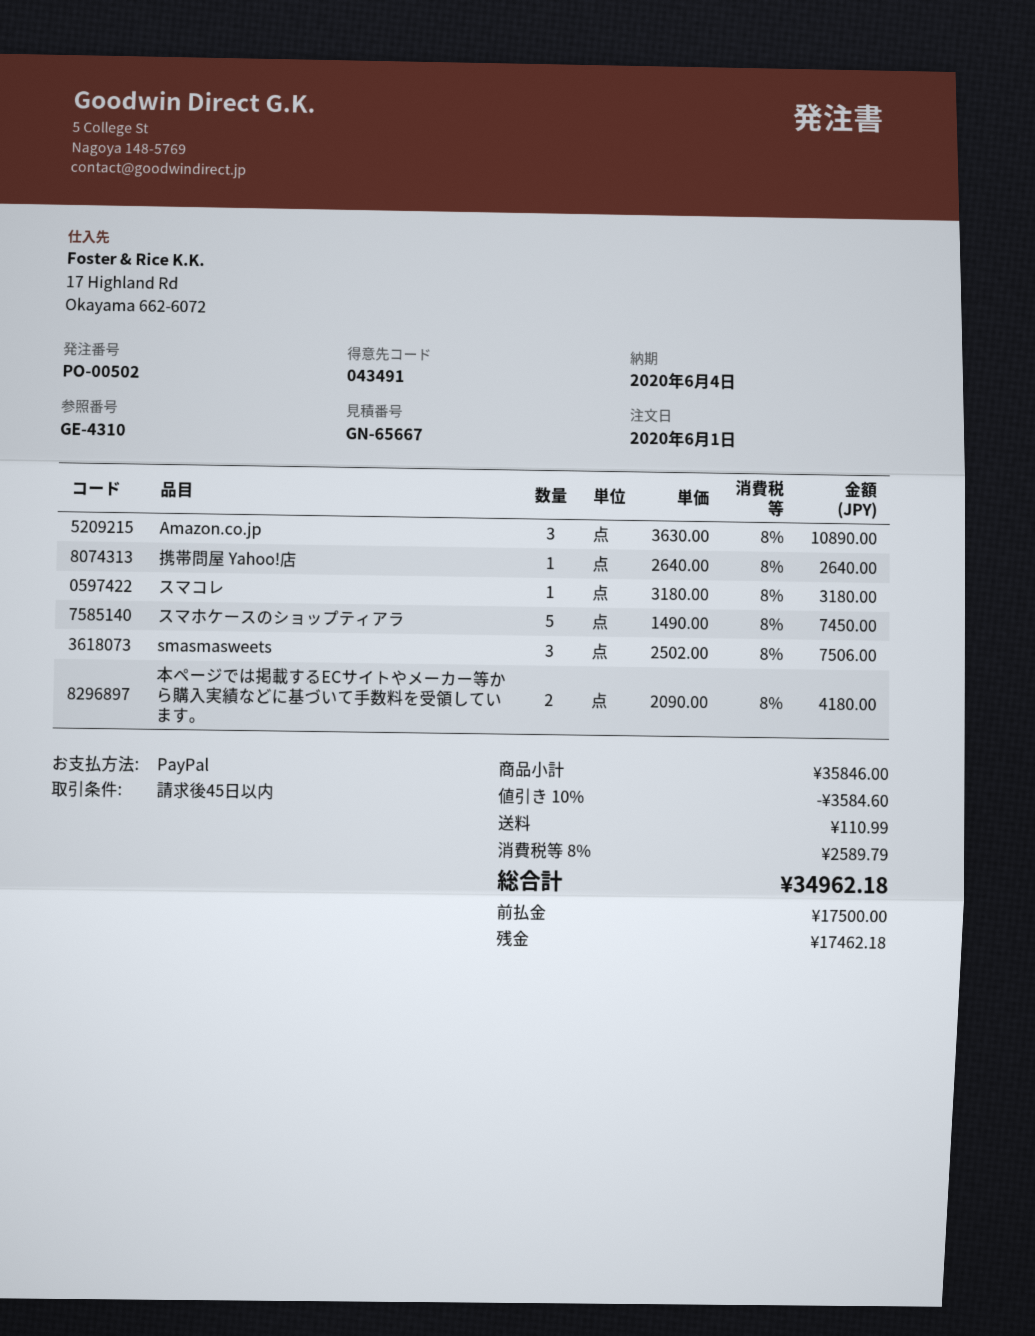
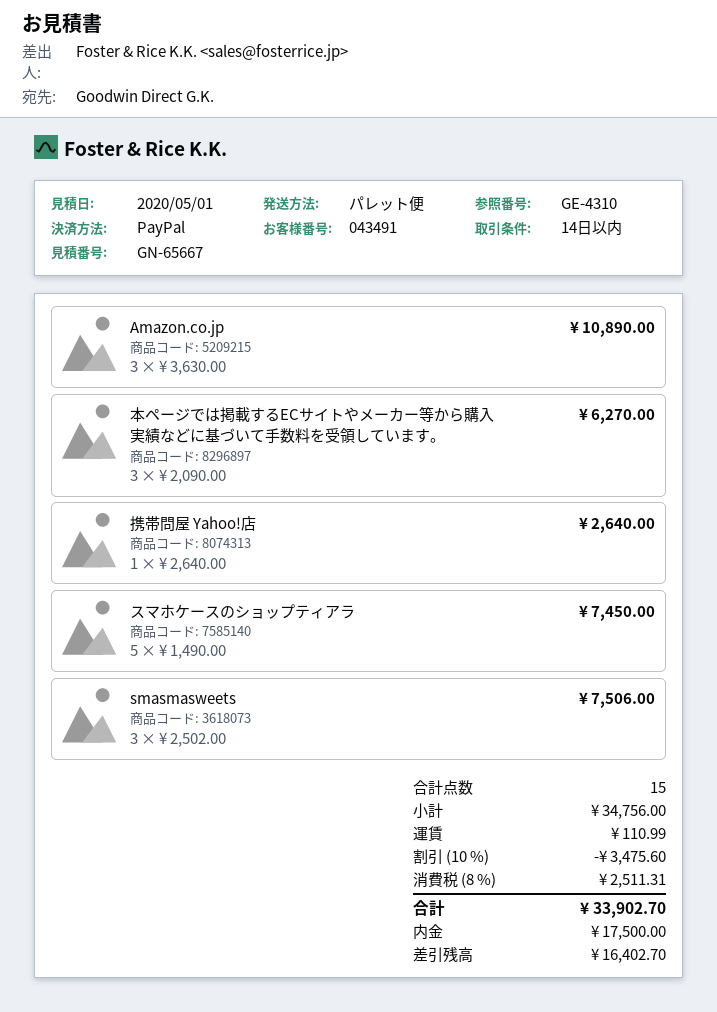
payment terms: 45 days -> 14 days
スマコレ: 1 x 3180.00 = 3180.00 -> none
本ページでは掲載するECサイトやメーカー等から購入実績などに基づいて手数料を受領しています。: 2 x 2090.00 = 4180.00 -> 3 x 2090.00 = 6270.00
subtotal: 35846.00 -> 34756.00
discount: 10% = 3584.60 -> 10% = 3475.60
tax: 8% = 2589.79 -> 8% = 2511.31
total: 34962.18 -> 33902.70
balance: 17462.18 -> 16402.70

